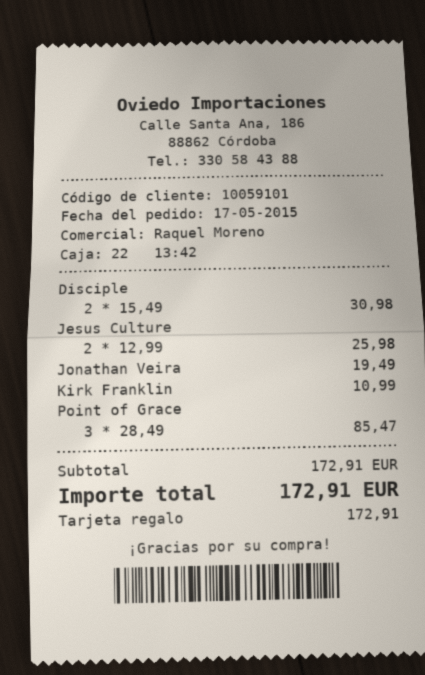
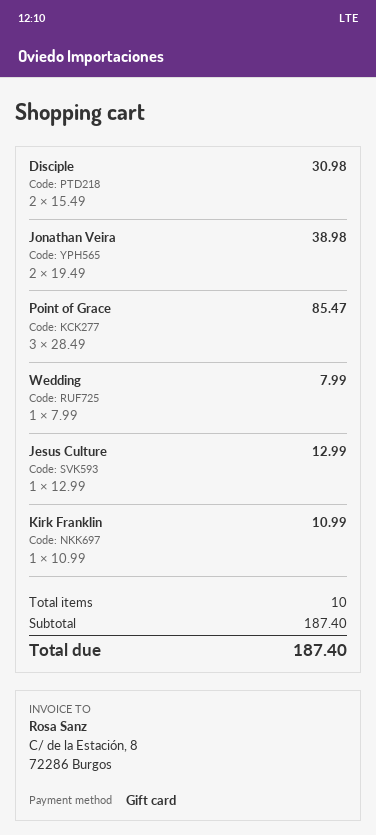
Jesus Culture: 2 x 12.99 = 25.98 -> 1 x 12.99 = 12.99
Jonathan Veira: 1 x 19.49 = 19.49 -> 2 x 19.49 = 38.98
Wedding: none -> 1 x 7.99 = 7.99
subtotal: 172.91 -> 187.40
total: 172.91 -> 187.40

